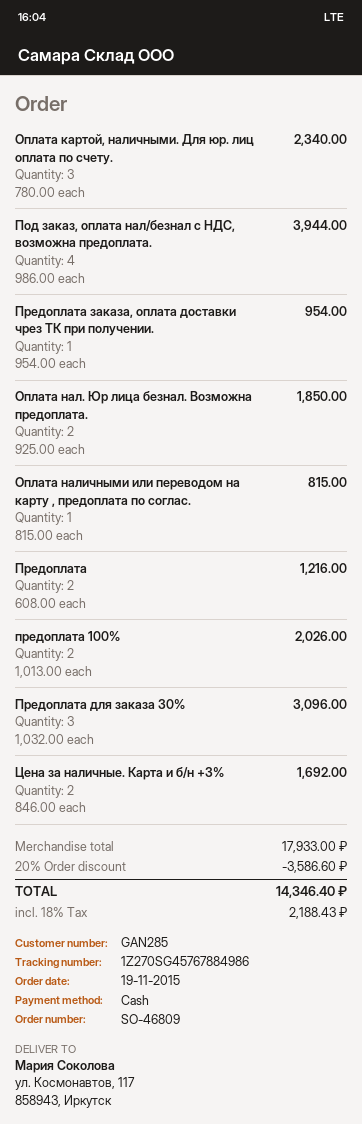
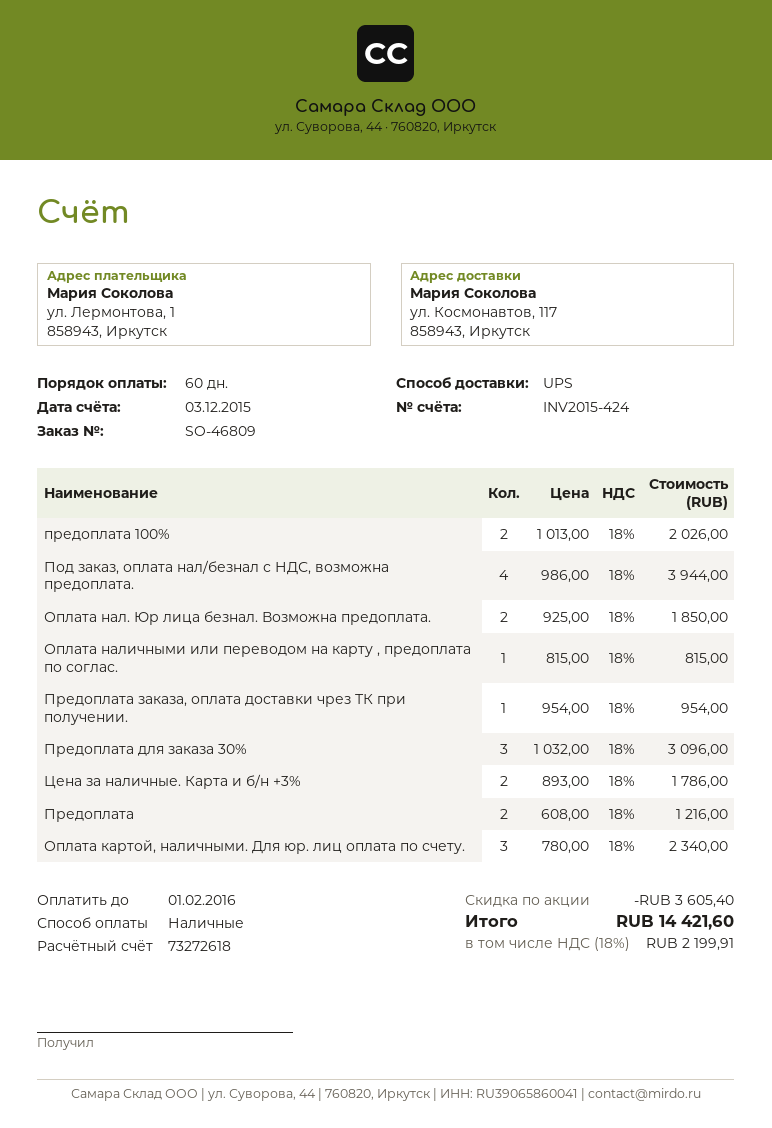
Цена за наличные. Карта и б/н +3%: 2 x 846.00 = 1692.00 -> 2 x 893.00 = 1786.00
discount: 3586.60 -> 3605.40
tax: 18% = 2188.43 -> 18% = 2199.91
total: 14346.40 -> 14421.60

